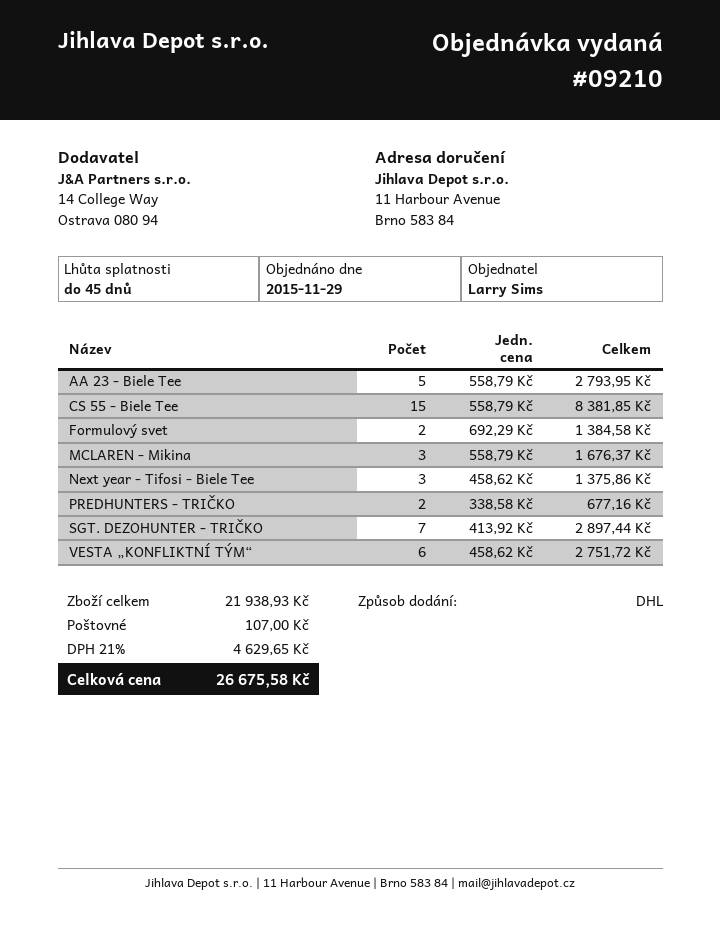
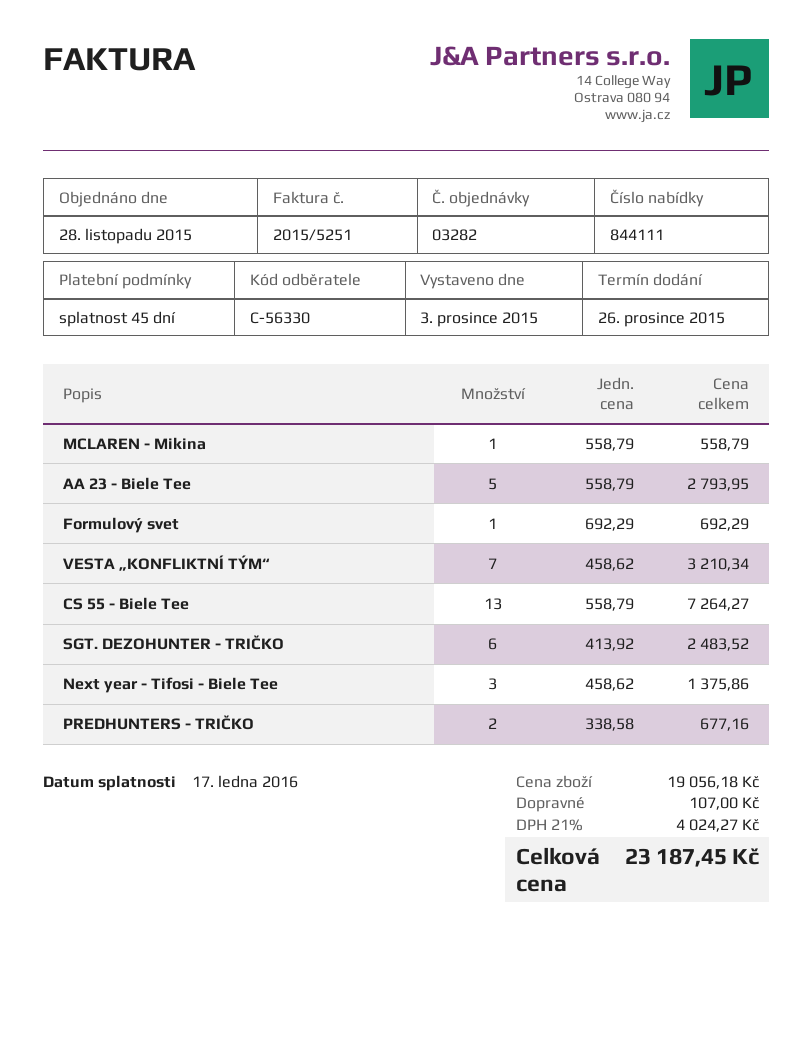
order number: 09210 -> 03282
order date: 2015-11-29 -> 2015-11-28
CS 55 - Biele Tee: 15 x 558.79 = 8381.85 -> 13 x 558.79 = 7264.27
Formulový svet: 2 x 692.29 = 1384.58 -> 1 x 692.29 = 692.29
MCLAREN - Mikina: 3 x 558.79 = 1676.37 -> 1 x 558.79 = 558.79
SGT. DEZOHUNTER - TRIČKO: 7 x 413.92 = 2897.44 -> 6 x 413.92 = 2483.52
VESTA „KONFLIKTNÍ TÝM“: 6 x 458.62 = 2751.72 -> 7 x 458.62 = 3210.34
subtotal: 21938.93 -> 19056.18
tax: 21% = 4629.65 -> 21% = 4024.27
total: 26675.58 -> 23187.45

